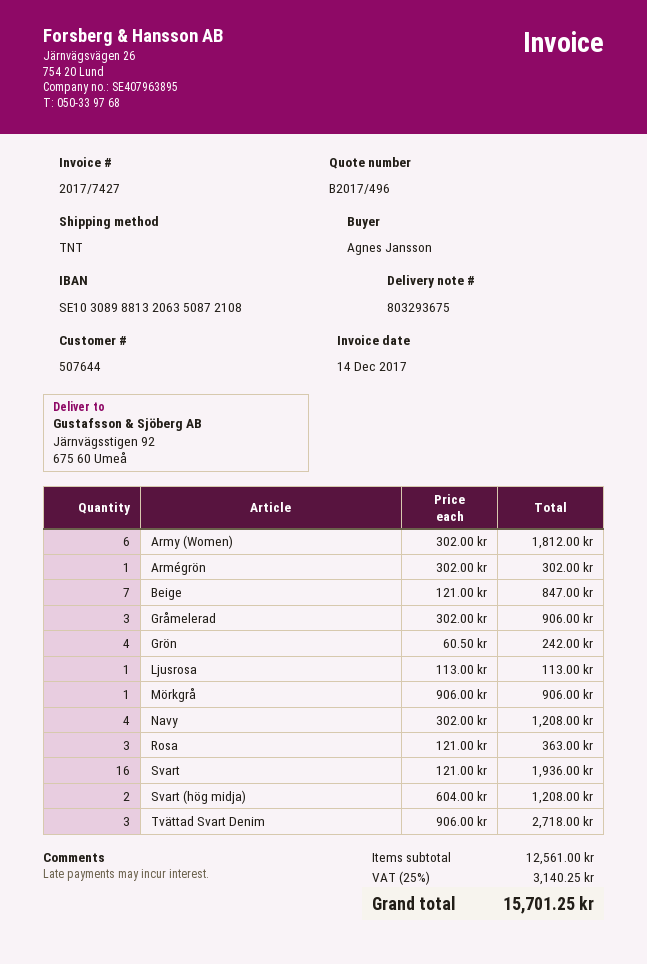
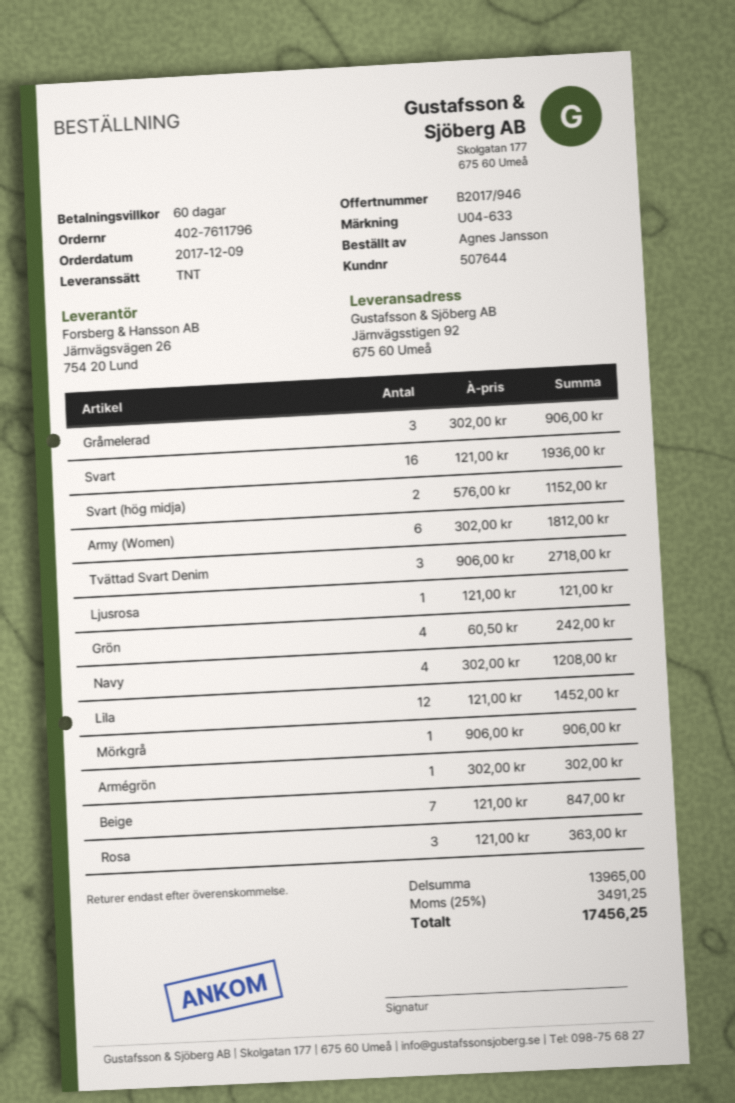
quote number: B2017/496 -> B2017/946
Ljusrosa: 1 x 113.00 = 113.00 -> 1 x 121.00 = 121.00
Svart (hög midja): 2 x 604.00 = 1208.00 -> 2 x 576.00 = 1152.00
Lila: none -> 12 x 121.00 = 1452.00
subtotal: 12561.00 -> 13965.00
tax: 25% = 3140.25 -> 25% = 3491.25
total: 15701.25 -> 17456.25

